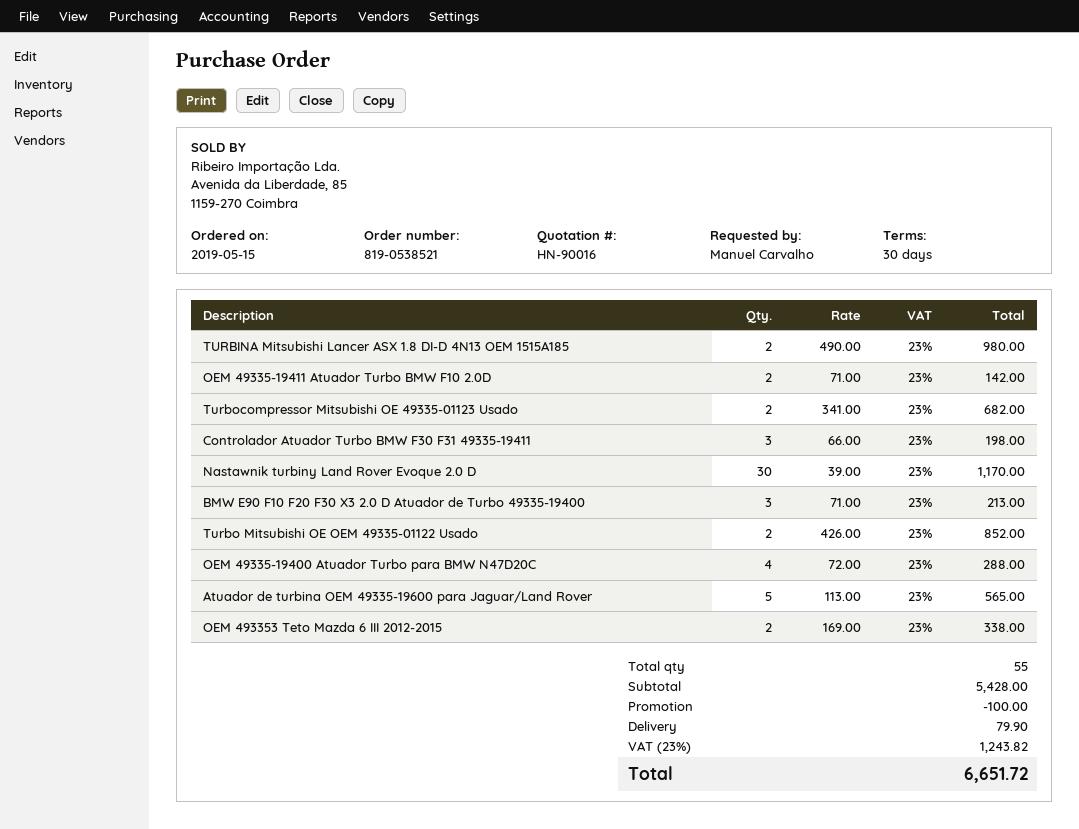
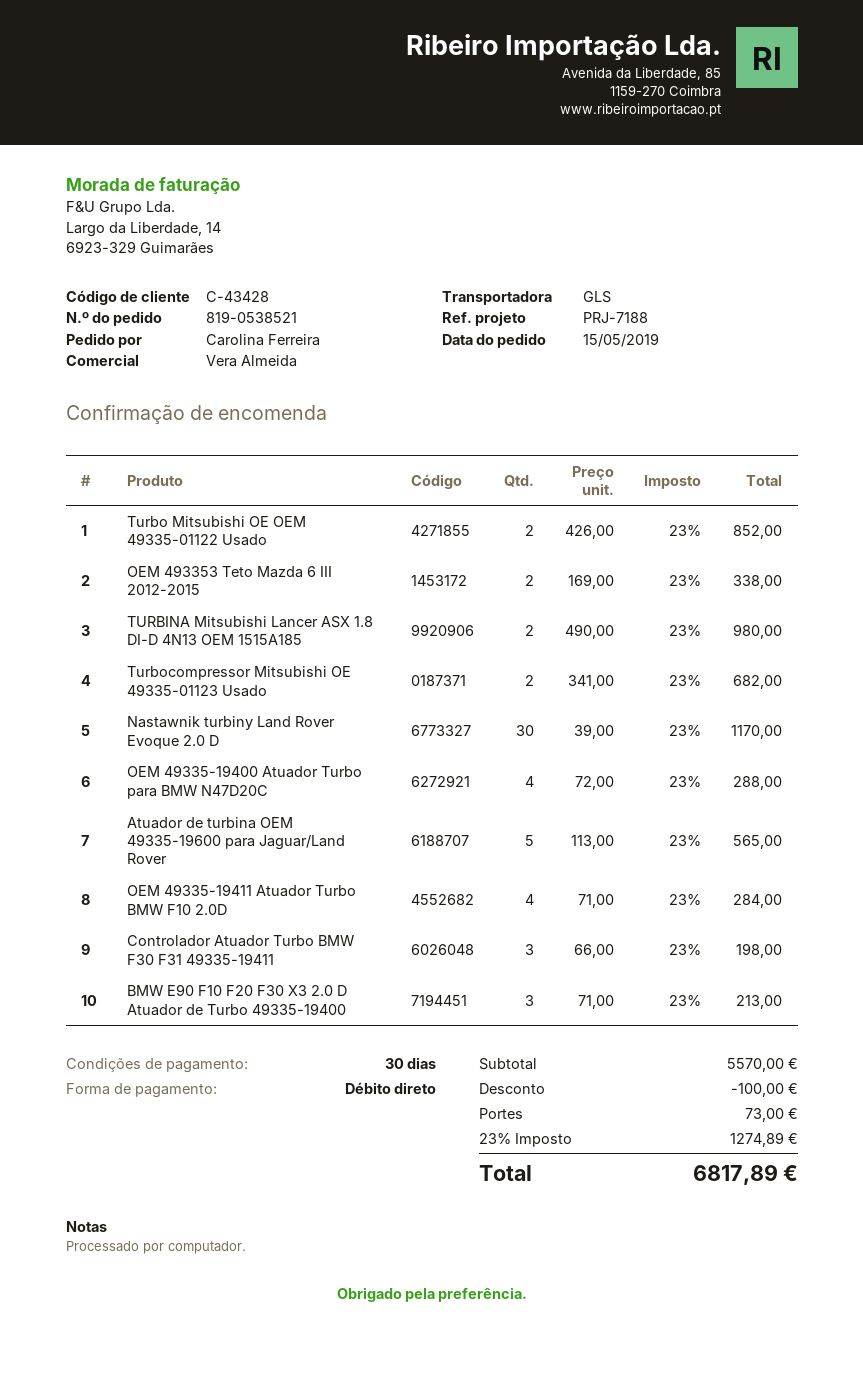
ordered by: Manuel Carvalho -> Carolina Ferreira
OEM 49335-19411 Atuador Turbo BMW F10 2.0D: 2 x 71.00 = 142.00 -> 4 x 71.00 = 284.00
subtotal: 5428.00 -> 5570.00
shipping: 79.90 -> 73.00
tax: 23% = 1243.82 -> 23% = 1274.89
total: 6651.72 -> 6817.89

